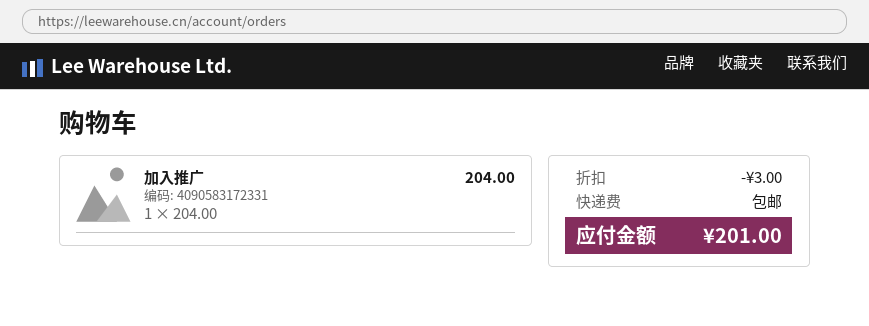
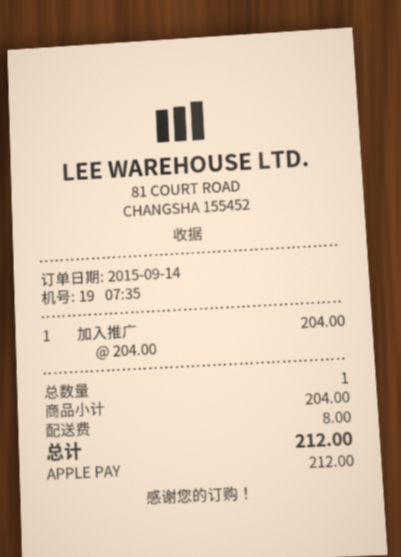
discount: 3.00 -> none
shipping: 0.00 -> 8.00
total: 201.00 -> 212.00

